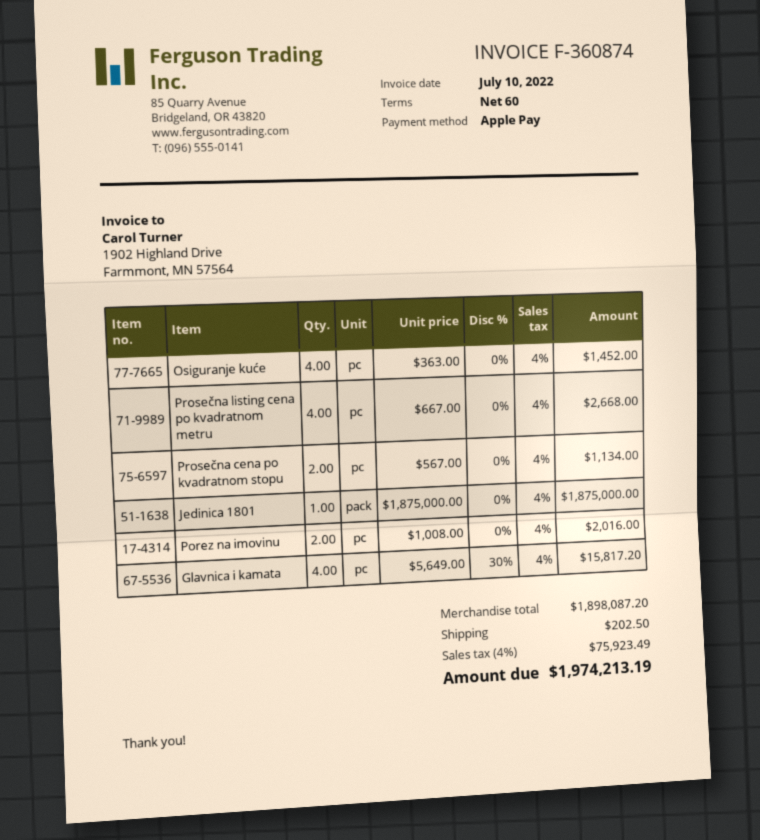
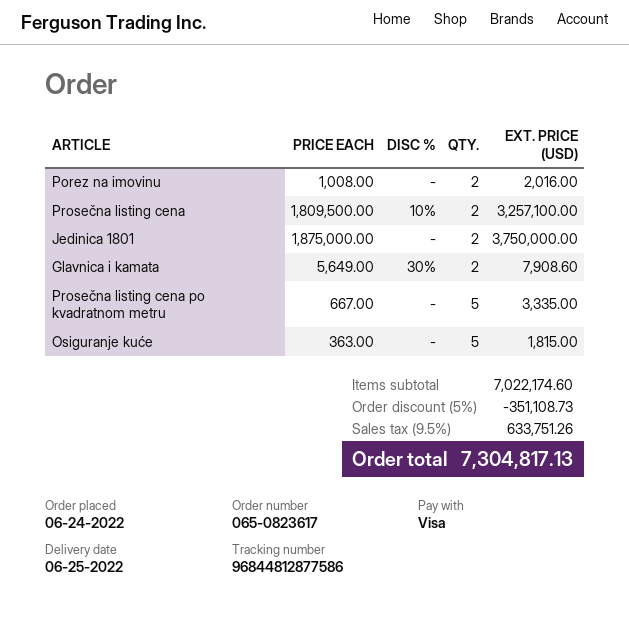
payment method: Apple Pay -> Visa
Osiguranje kuće: 4 x 363.00 = 1452.00 -> 5 x 363.00 = 1815.00
Prosečna listing cena po kvadratnom metru: 4 x 667.00 = 2668.00 -> 5 x 667.00 = 3335.00
Prosečna cena po kvadratnom stopu: 2 x 567.00 = 1134.00 -> none
Jedinica 1801: 1 x 1875000.00 = 1875000.00 -> 2 x 1875000.00 = 3750000.00
Glavnica i kamata: 4 x 5649.00 - 30% = 15817.20 -> 2 x 5649.00 - 30% = 7908.60
Prosečna listing cena: none -> 2 x 1809500.00 - 10% = 3257100.00
subtotal: 1898087.20 -> 7022174.60
discount: none -> 5% = 351108.73
shipping: 202.50 -> none
tax: 4% = 75923.49 -> 9.5% = 633751.26
total: 1974213.19 -> 7304817.13

